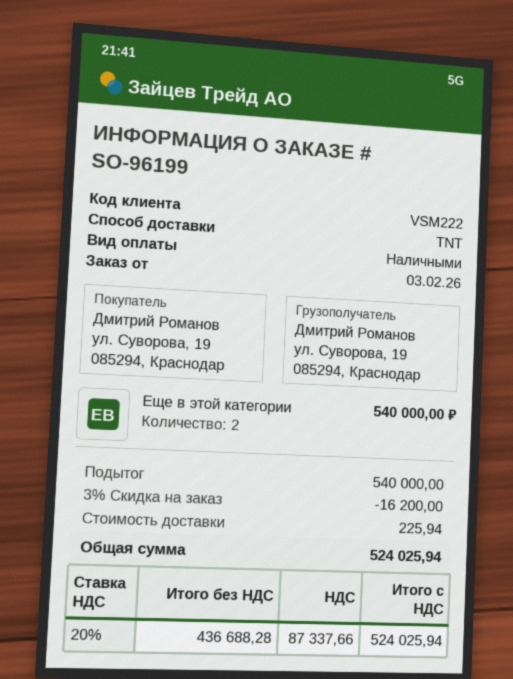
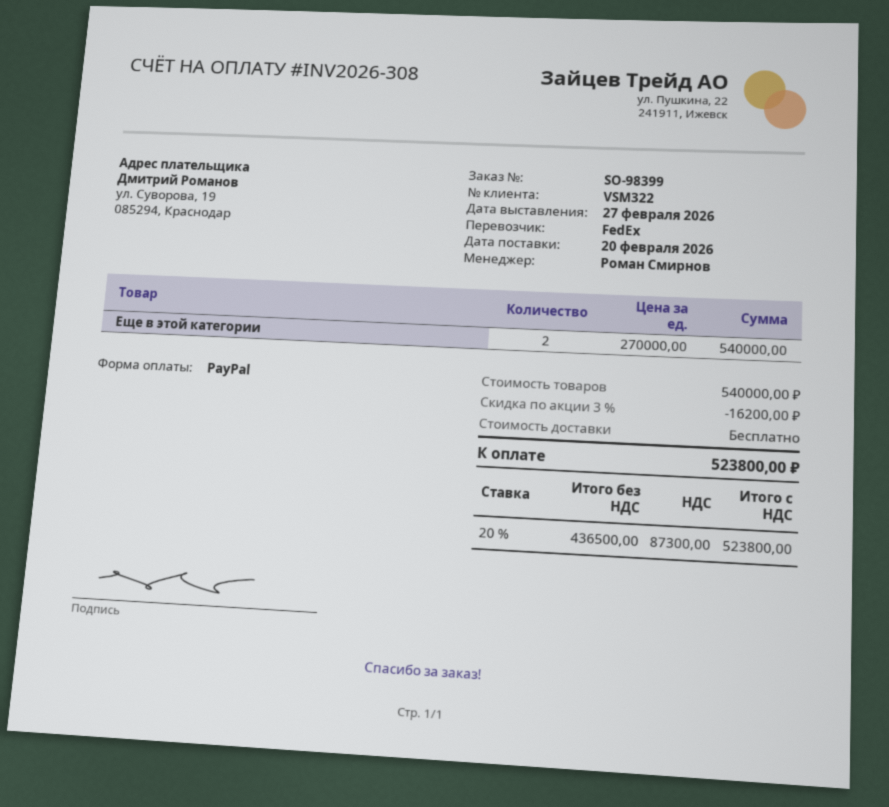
order number: SO-96199 -> SO-98399
customer number: VSM222 -> VSM322
payment method: cash -> PayPal
shipping method: TNT -> FedEx
shipping: 225.94 -> 0.00
net: 436688.28 -> 436500.00
tax: 20% = 87337.66 -> 20% = 87300.00
total: 524025.94 -> 523800.00

